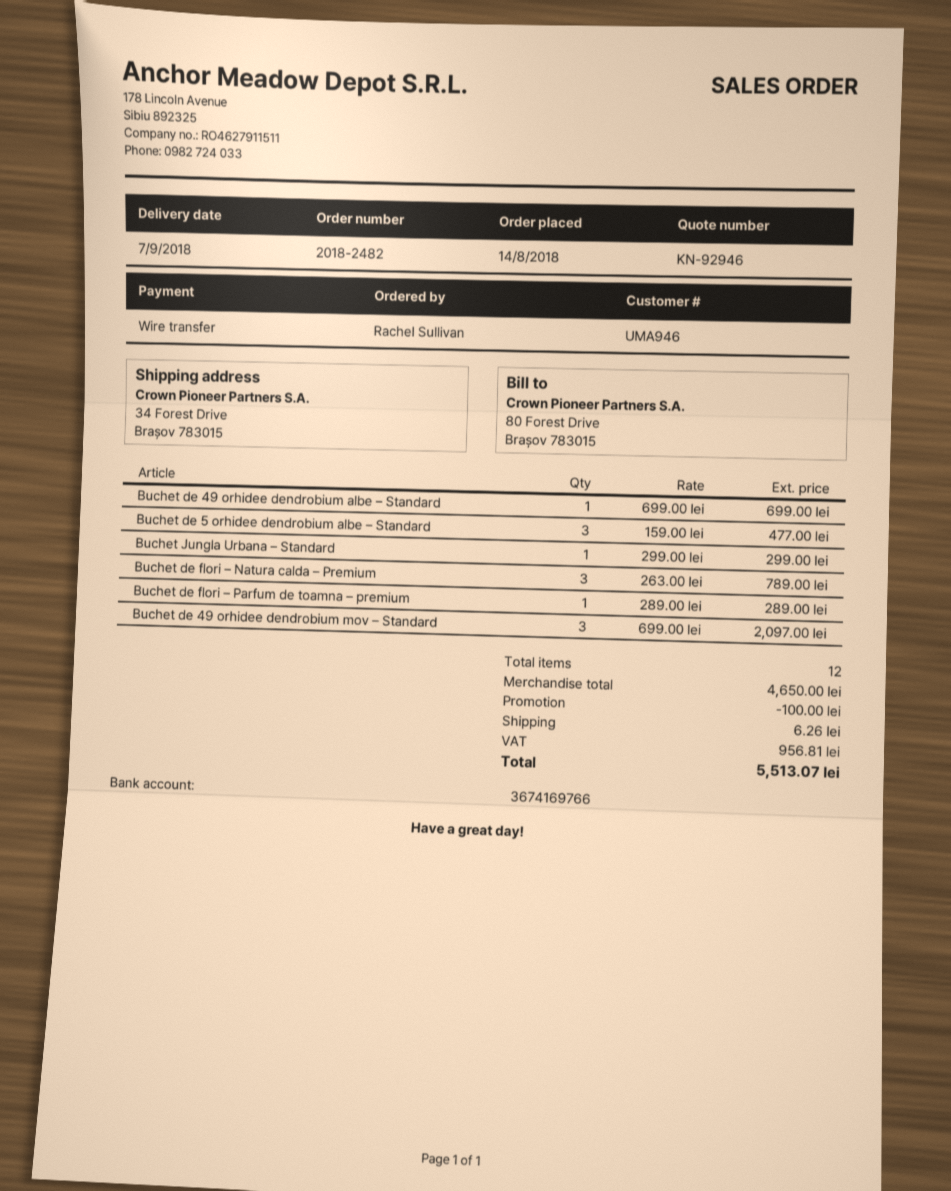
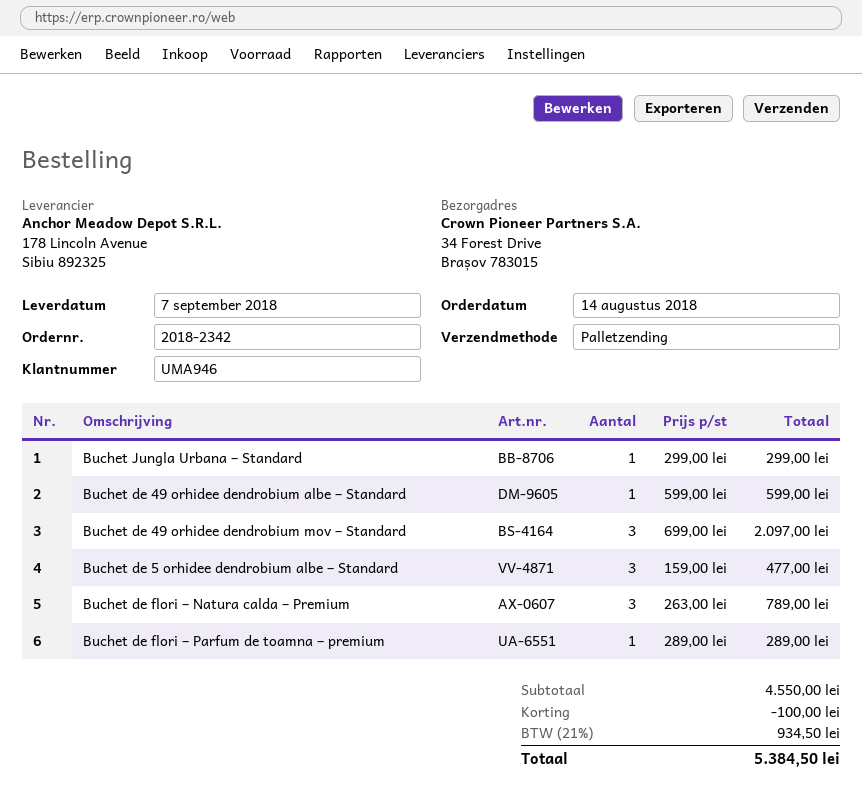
order number: 2018-2482 -> 2018-2342
Buchet de 49 orhidee dendrobium albe – Standard: 1 x 699.00 = 699.00 -> 1 x 599.00 = 599.00
subtotal: 4650.00 -> 4550.00
shipping: 6.26 -> none
tax: 956.81 -> 934.50
total: 5513.07 -> 5384.50

